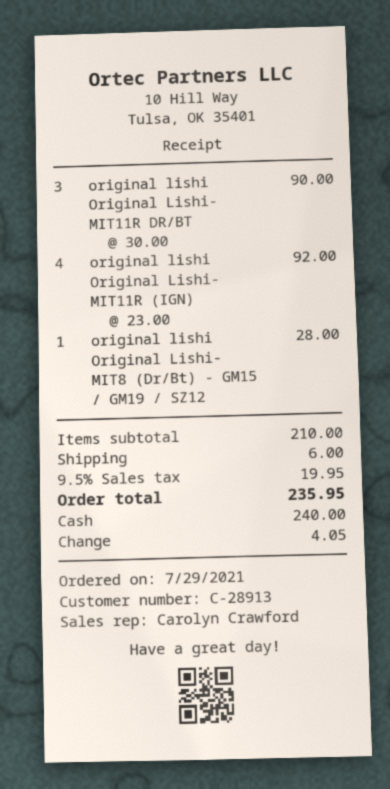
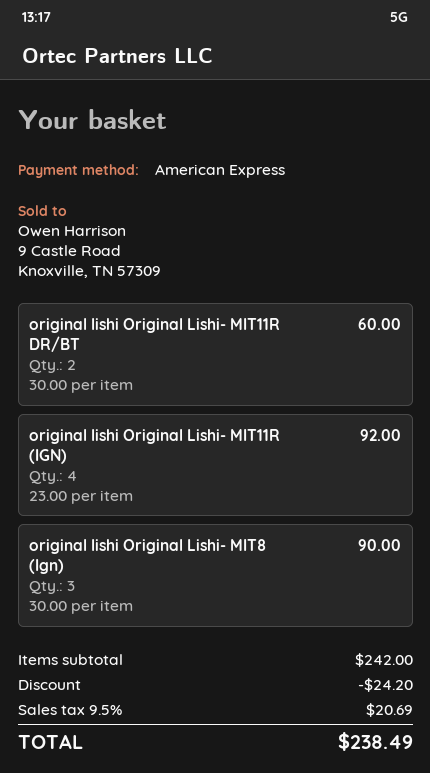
payment method: cash -> American Express
original lishi Original Lishi- MIT11R DR/BT: 3 x 30.00 = 90.00 -> 2 x 30.00 = 60.00
original lishi Original Lishi- MIT8 (Dr/Bt) - GM15 / GM19 / SZ12: 1 x 28.00 = 28.00 -> none
original lishi Original Lishi- MIT8 (Ign): none -> 3 x 30.00 = 90.00
subtotal: 210.00 -> 242.00
discount: none -> 24.20
shipping: 6.00 -> none
tax: 9.5% = 19.95 -> 9.5% = 20.69
total: 235.95 -> 238.49

